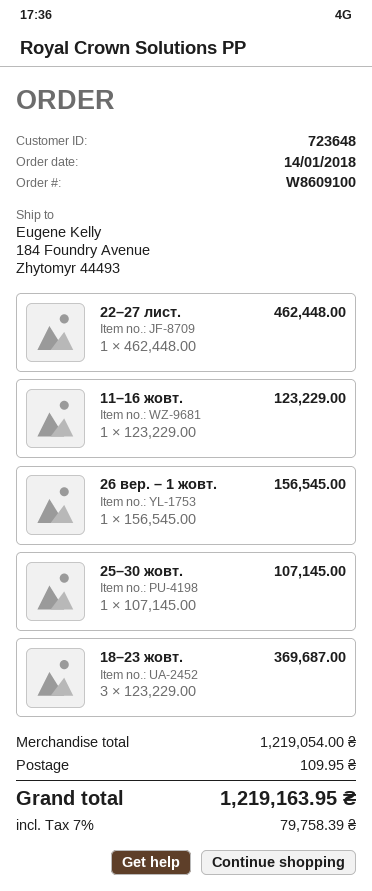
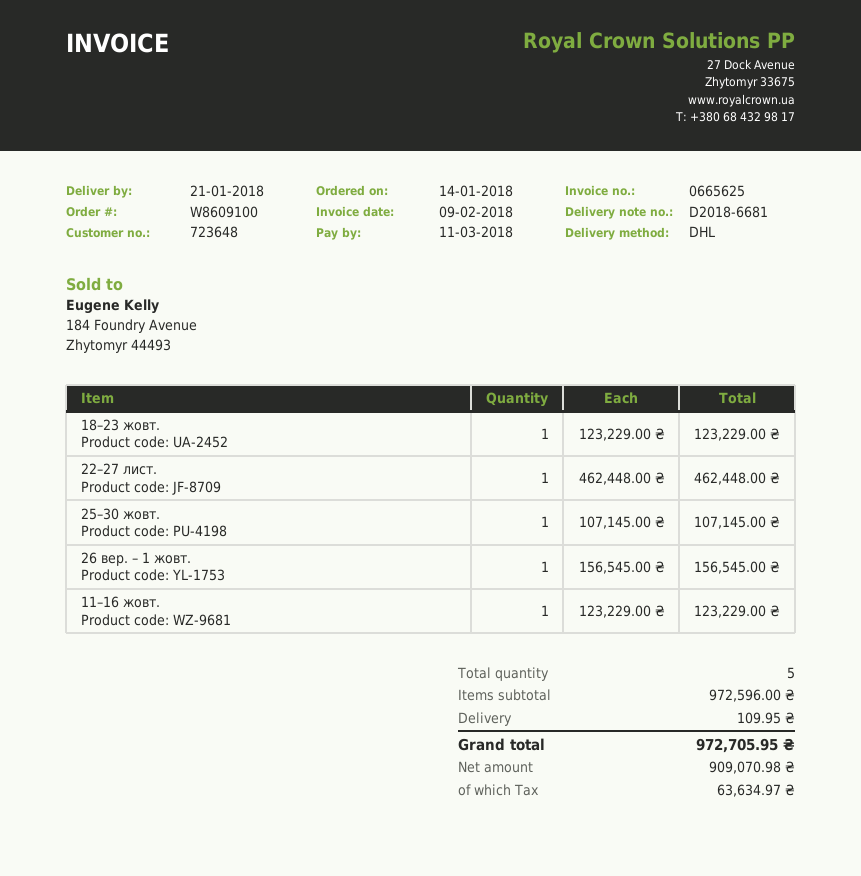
18–23 жовт.: 3 x 123229.00 = 369687.00 -> 1 x 123229.00 = 123229.00
subtotal: 1219054.00 -> 972596.00
tax: 79758.39 -> 63634.97
total: 1219163.95 -> 972705.95

